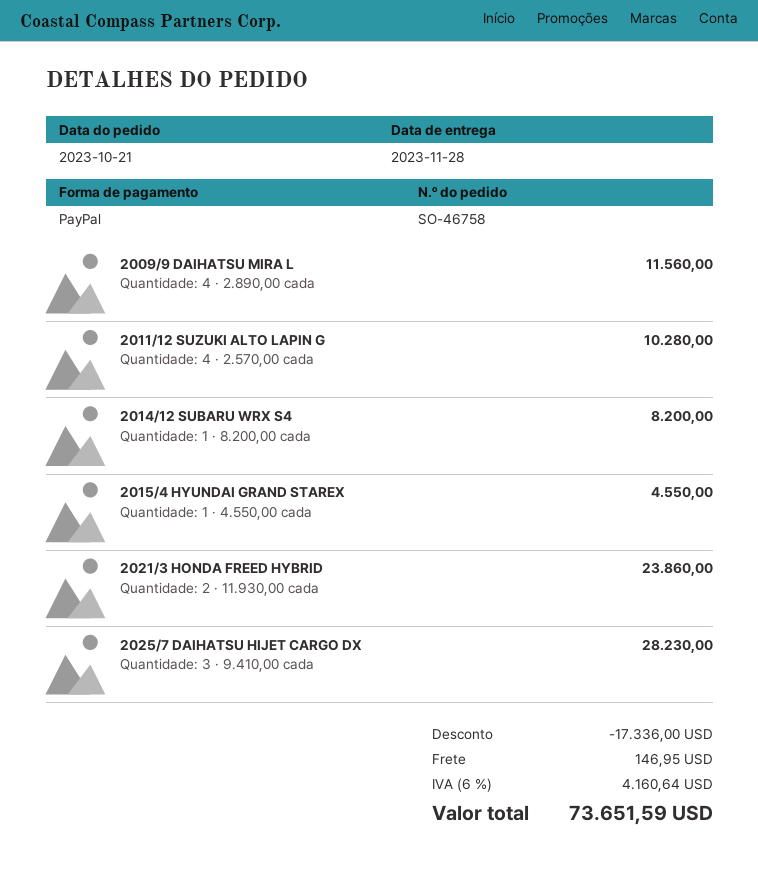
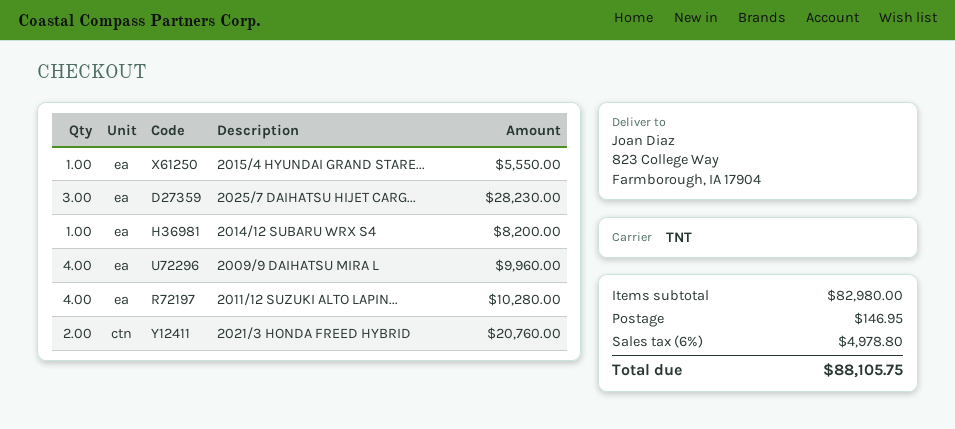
2009/9 DAIHATSU MIRA L: 4 for 11560.00 -> 4 for 9960.00
2015/4 HYUNDAI GRAND STAREX: 1 for 4550.00 -> 1 for 5550.00
2021/3 HONDA FREED HYBRID: 2 for 23860.00 -> 2 for 20760.00
discount: 17336.00 -> none
tax: 6% = 4160.64 -> 6% = 4978.80
total: 73651.59 -> 88105.75

